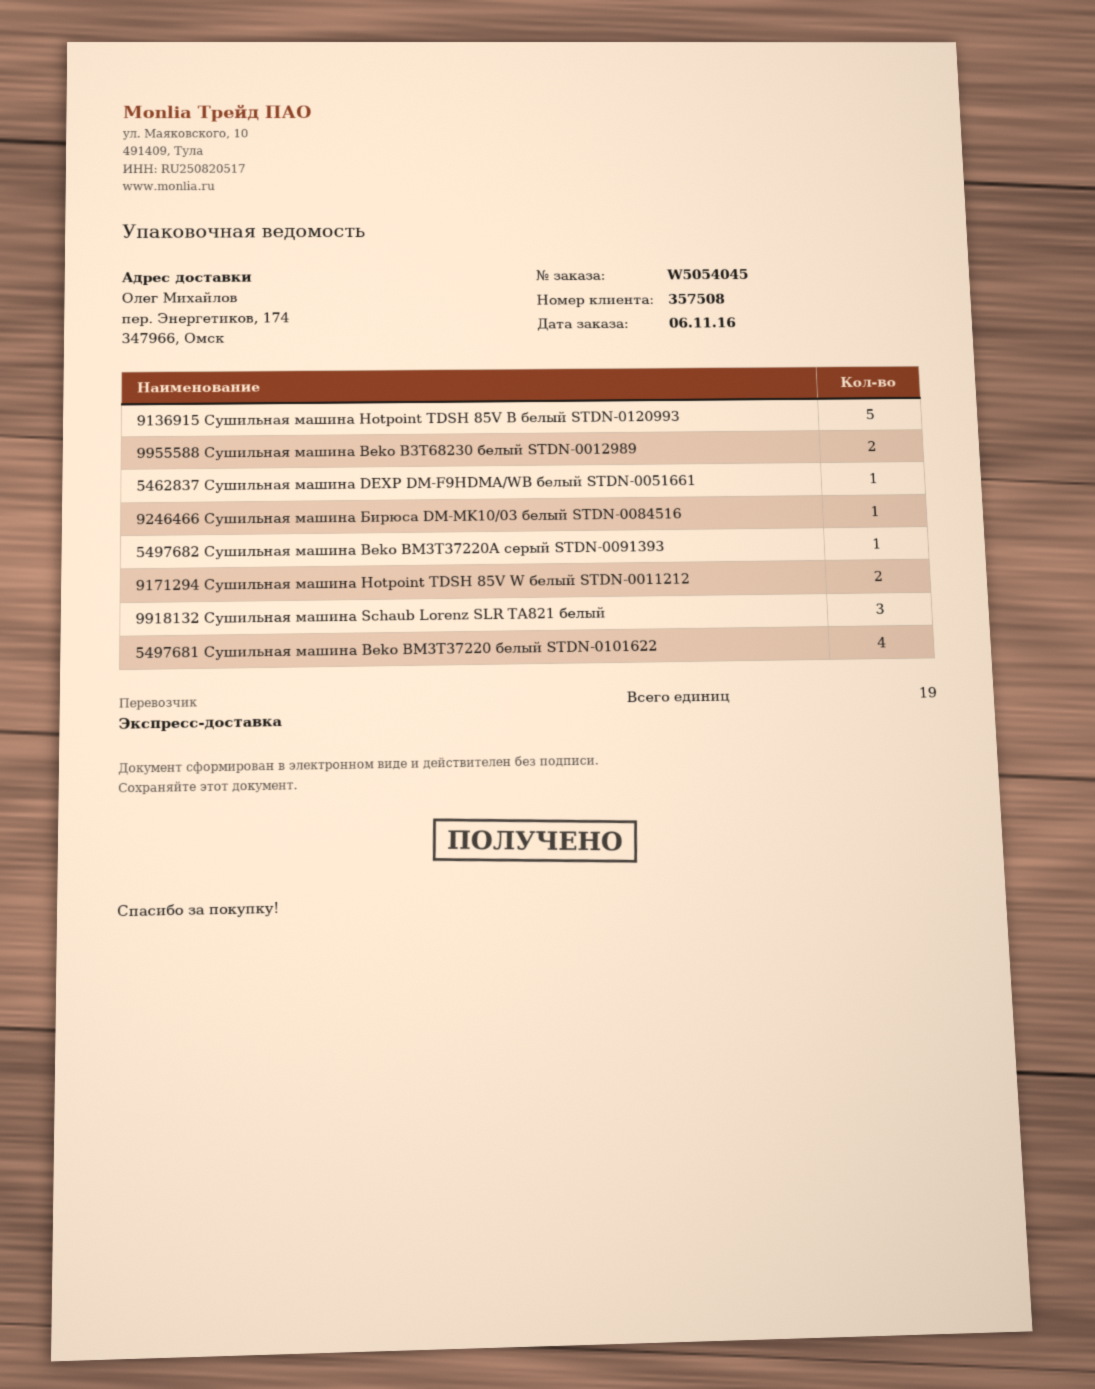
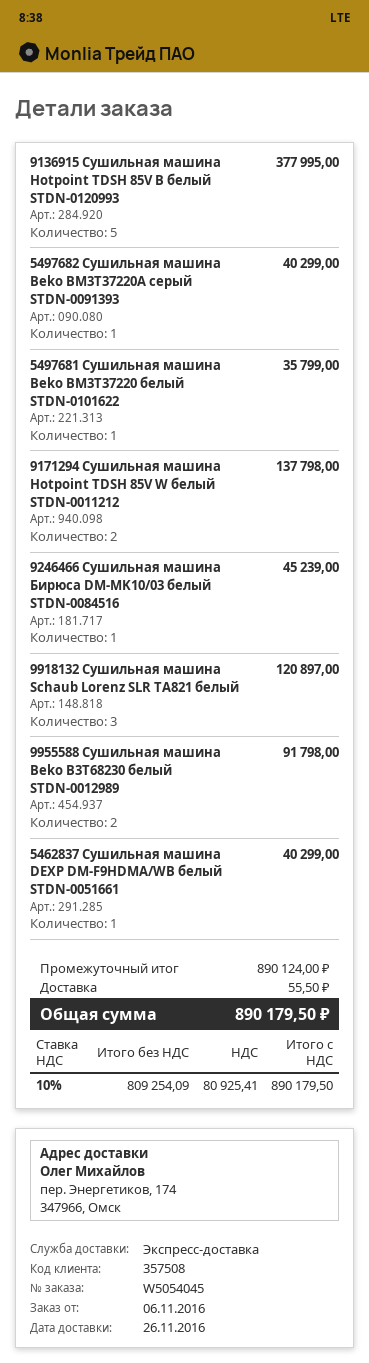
5497681 Сушильная машина Beko BM3T37220 белый STDN-0101622: 4 -> 1

